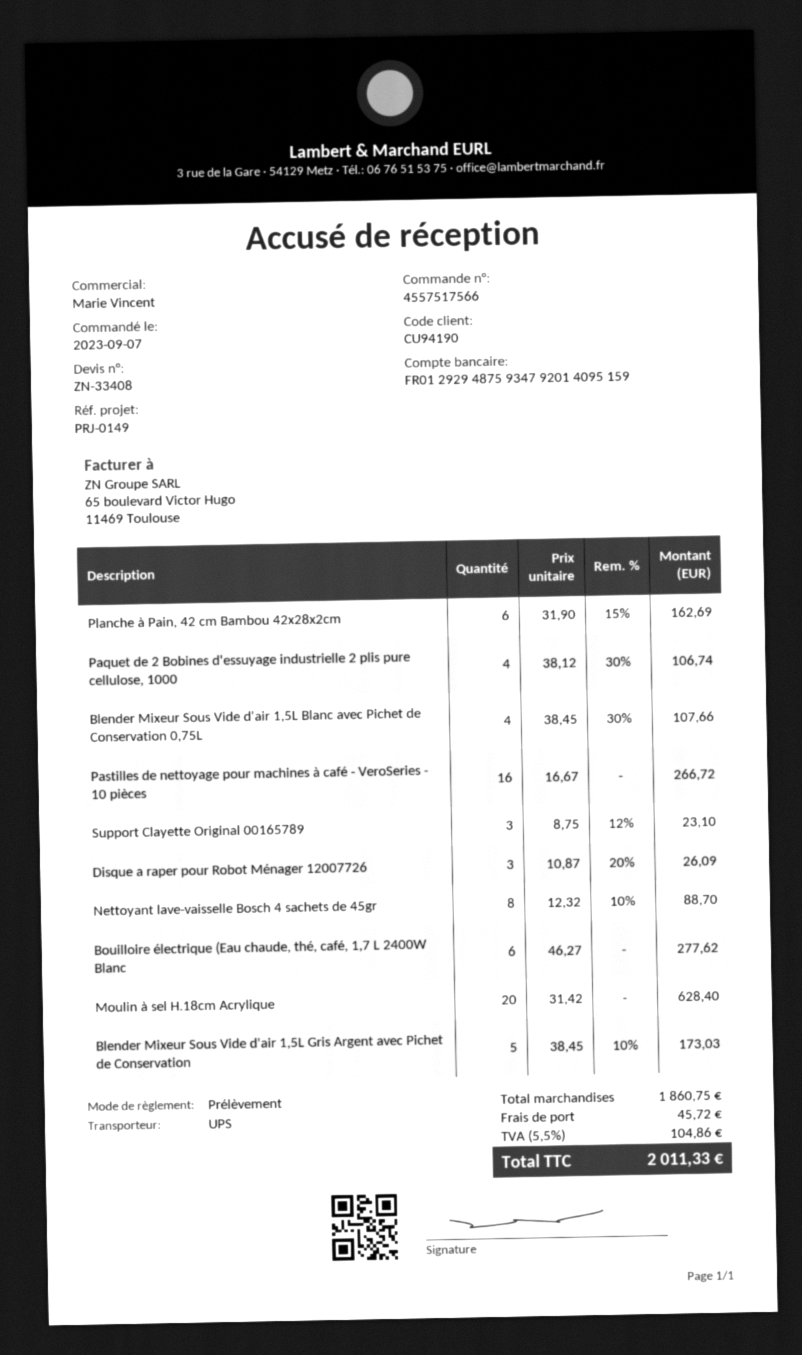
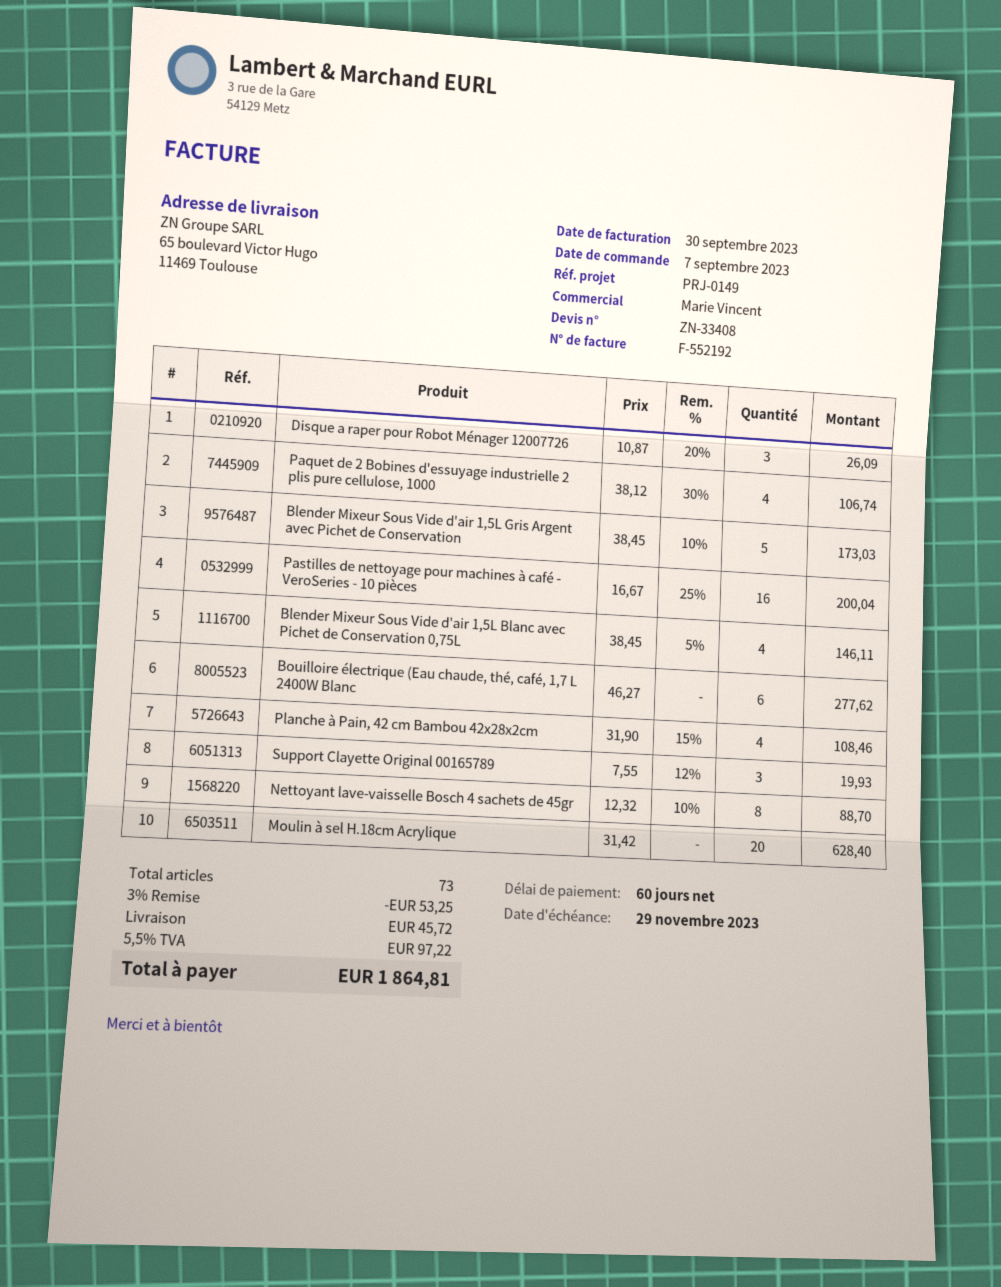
Planche à Pain, 42 cm Bambou 42x28x2cm: 6 x 31.90 - 15% = 162.69 -> 4 x 31.90 - 15% = 108.46
Blender Mixeur Sous Vide d'air 1,5L Blanc avec Pichet de Conservation 0,75L: 4 x 38.45 - 30% = 107.66 -> 4 x 38.45 - 5% = 146.11
Pastilles de nettoyage pour machines à café - VeroSeries - 10 pièces: 16 x 16.67 = 266.72 -> 16 x 16.67 - 25% = 200.04
Support Clayette Original 00165789: 3 x 8.75 - 12% = 23.10 -> 3 x 7.55 - 12% = 19.93
discount: none -> 3% = 53.25
tax: 5.5% = 104.86 -> 5.5% = 97.22
total: 2011.33 -> 1864.81

